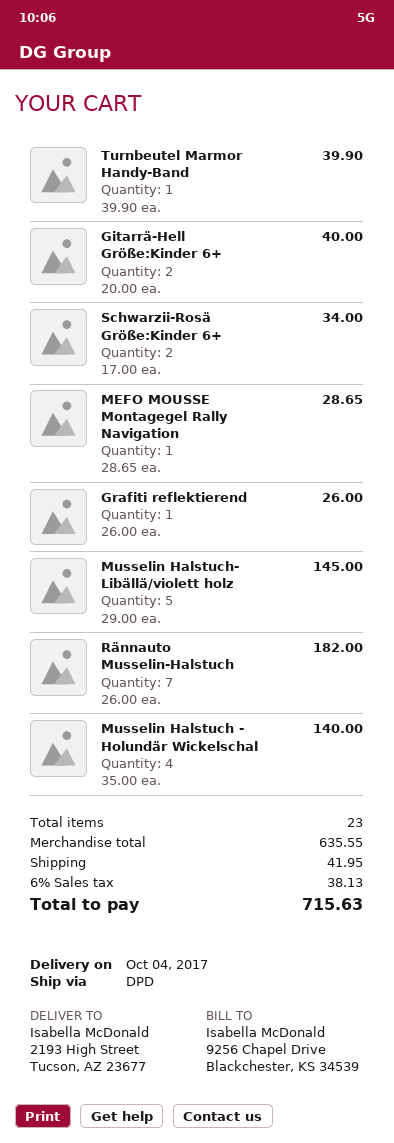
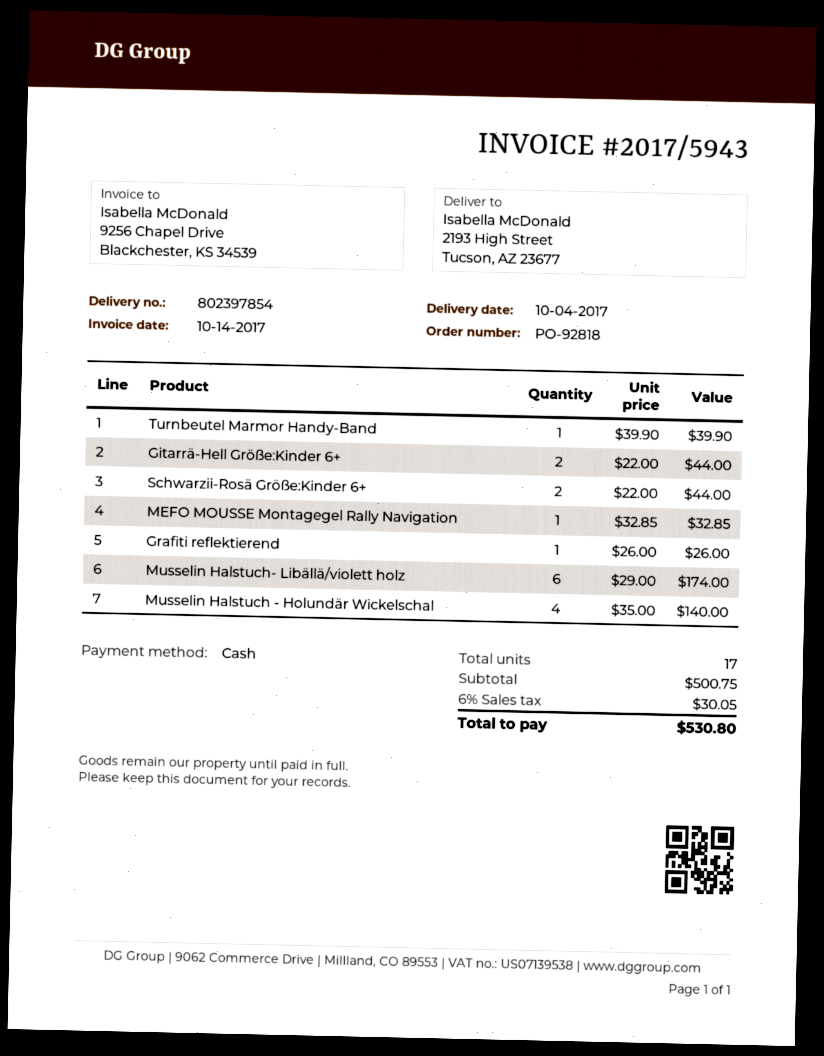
Gitarrä-Hell Größe:Kinder 6+: 2 x 20.00 = 40.00 -> 2 x 22.00 = 44.00
Schwarzii-Rosä Größe:Kinder 6+: 2 x 17.00 = 34.00 -> 2 x 22.00 = 44.00
MEFO MOUSSE Montagegel Rally Navigation: 1 x 28.65 = 28.65 -> 1 x 32.85 = 32.85
Musselin Halstuch- Libällä/violett holz: 5 x 29.00 = 145.00 -> 6 x 29.00 = 174.00
Rännauto Musselin-Halstuch: 7 x 26.00 = 182.00 -> none
total quantity: 23 -> 17
subtotal: 635.55 -> 500.75
shipping: 41.95 -> none
tax: 6% = 38.13 -> 6% = 30.05
total: 715.63 -> 530.80

